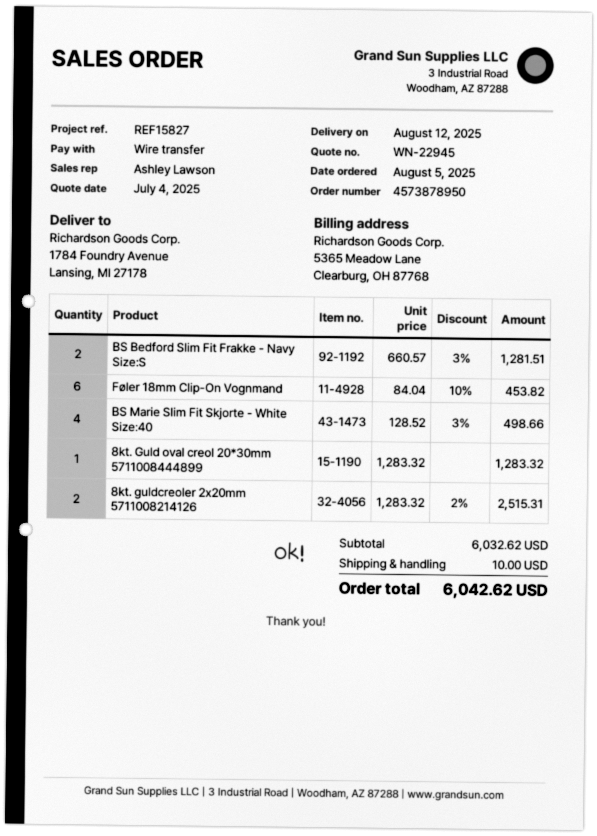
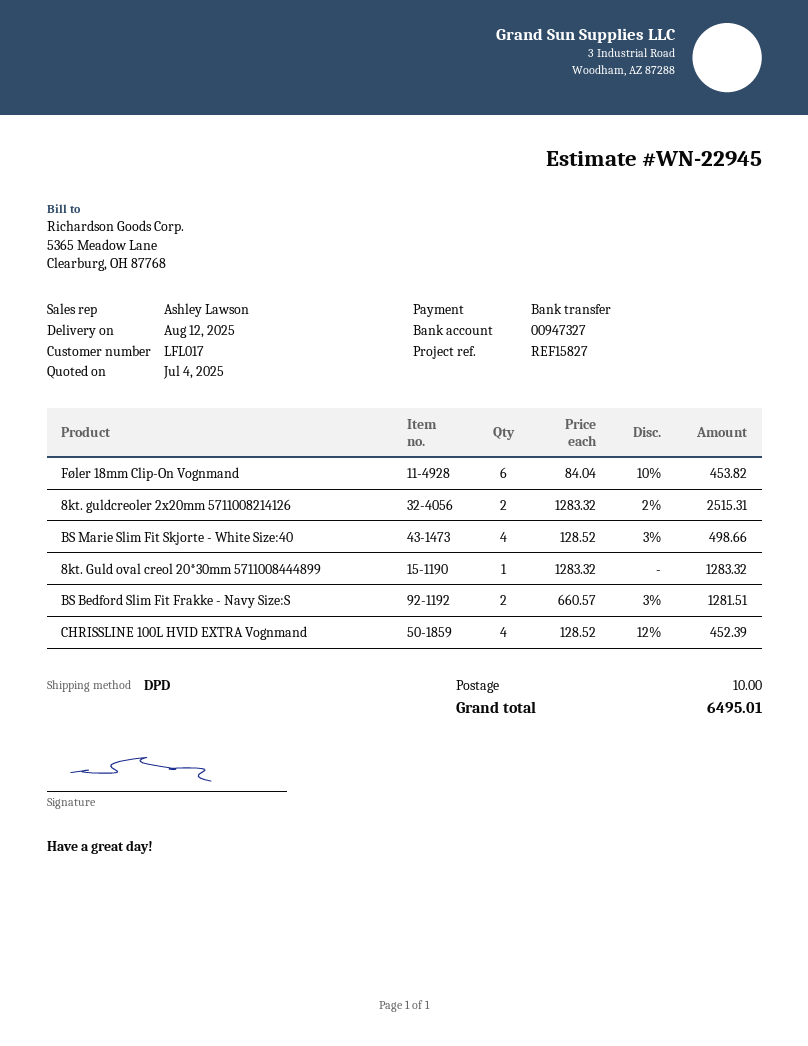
CHRISSLINE 100L HVID EXTRA Vognmand: none -> 4 x 128.52 - 12% = 452.39
total: 6042.62 -> 6495.01

